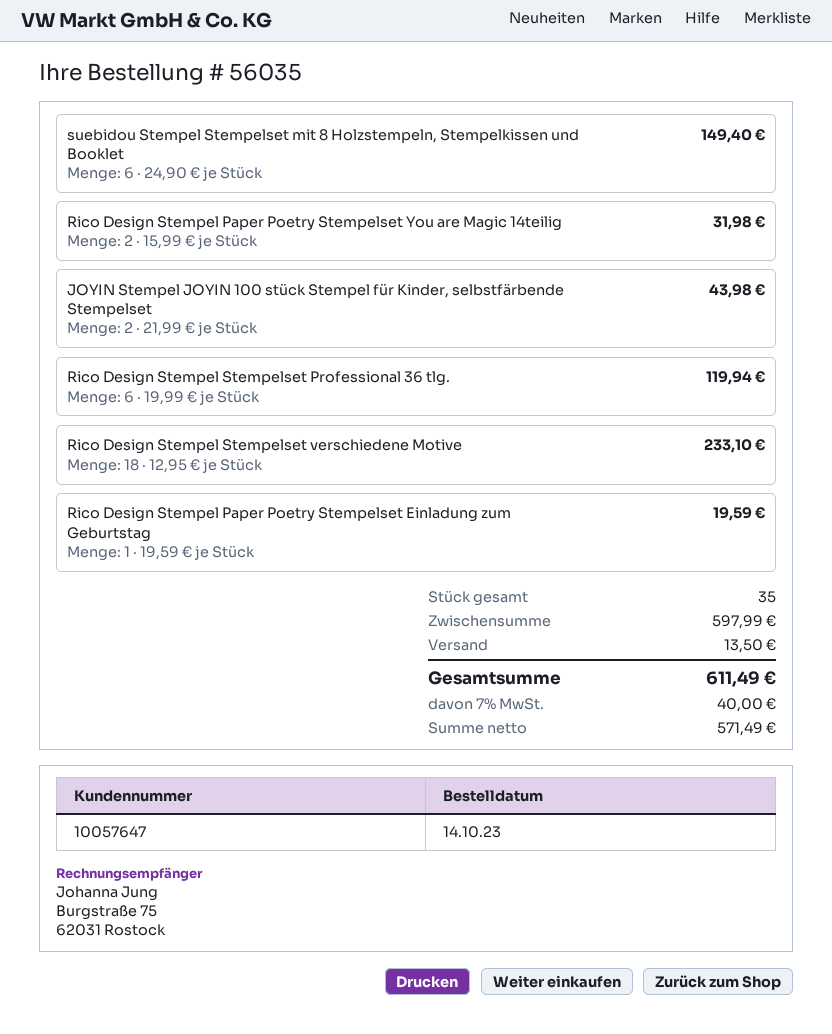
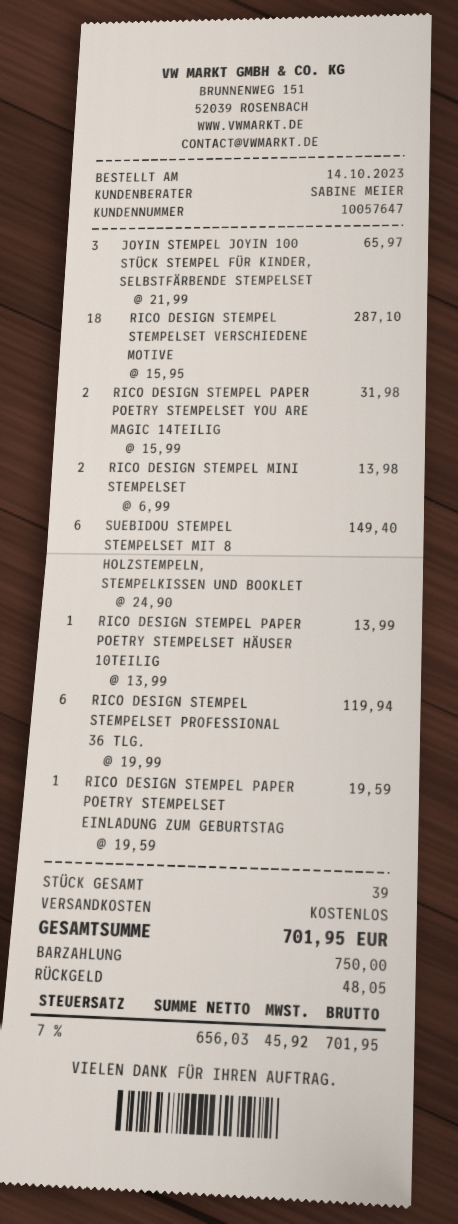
JOYIN Stempel JOYIN 100 stück Stempel für Kinder, selbstfärbende Stempelset: 2 x 21.99 = 43.98 -> 3 x 21.99 = 65.97
Rico Design Stempel Stempelset verschiedene Motive: 18 x 12.95 = 233.10 -> 18 x 15.95 = 287.10
RICO DESIGN STEMPEL MINI STEMPELSET: none -> 2 x 6.99 = 13.98
RICO DESIGN STEMPEL PAPER POETRY STEMPELSET HÄUSER 10TEILIG: none -> 1 x 13.99 = 13.99
total quantity: 35 -> 39
shipping: 13.50 -> 0.00
net: 571.49 -> 656.03
tax: 7% = 40.00 -> 7% = 45.92
total: 611.49 -> 701.95

